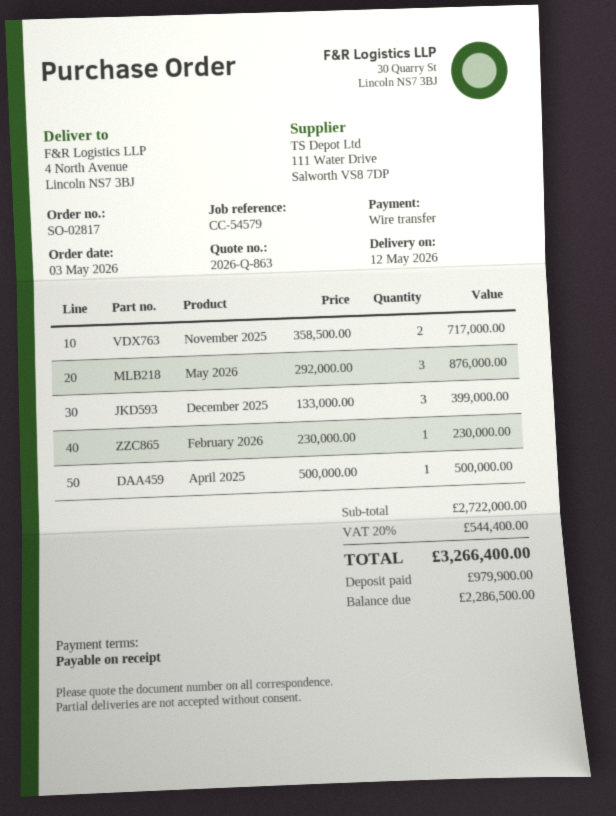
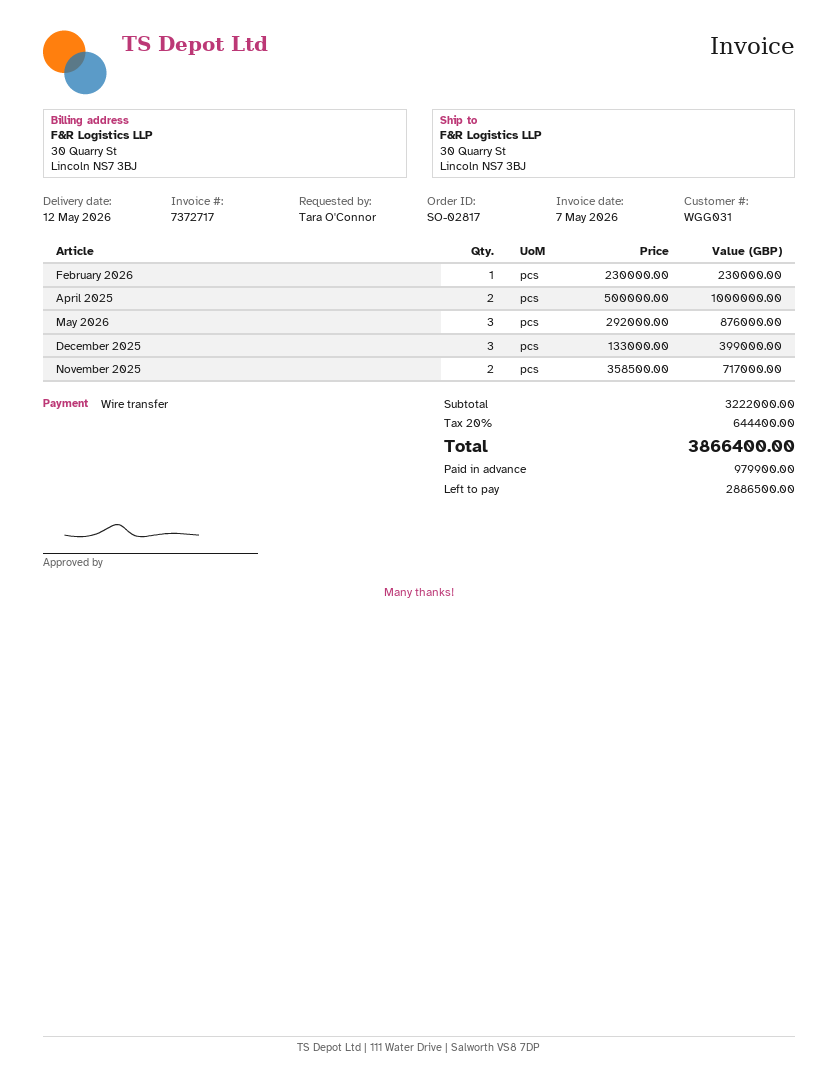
ship to: 4 North Avenue, Lincoln NS7 3BJ -> 30 Quarry St, Lincoln NS7 3BJ
April 2025: 1 x 500000.00 = 500000.00 -> 2 x 500000.00 = 1000000.00
subtotal: 2722000.00 -> 3222000.00
tax: 20% = 544400.00 -> 20% = 644400.00
total: 3266400.00 -> 3866400.00
balance: 2286500.00 -> 2886500.00

